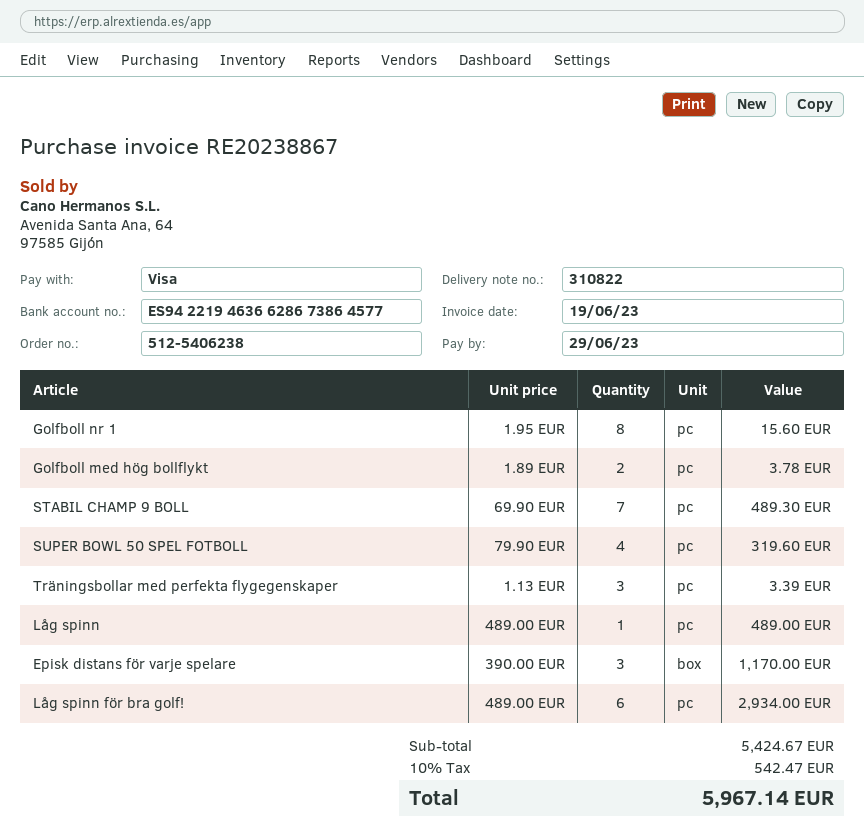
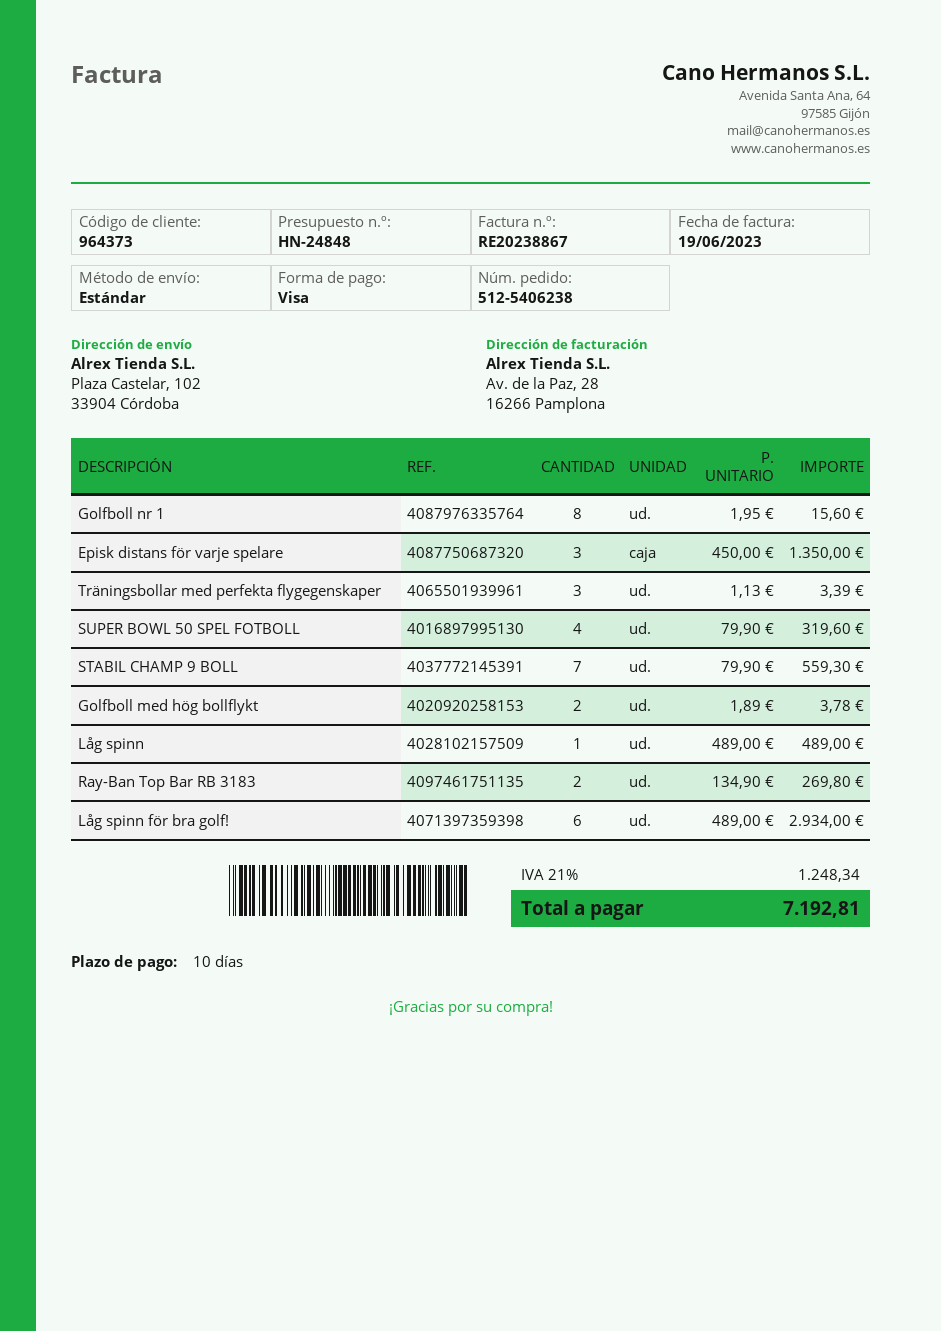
STABIL CHAMP 9 BOLL: 7 x 69.90 = 489.30 -> 7 x 79.90 = 559.30
Episk distans för varje spelare: 3 x 390.00 = 1170.00 -> 3 x 450.00 = 1350.00
Ray-Ban Top Bar RB 3183: none -> 2 x 134.90 = 269.80
tax: 10% = 542.47 -> 21% = 1248.34
total: 5967.14 -> 7192.81

